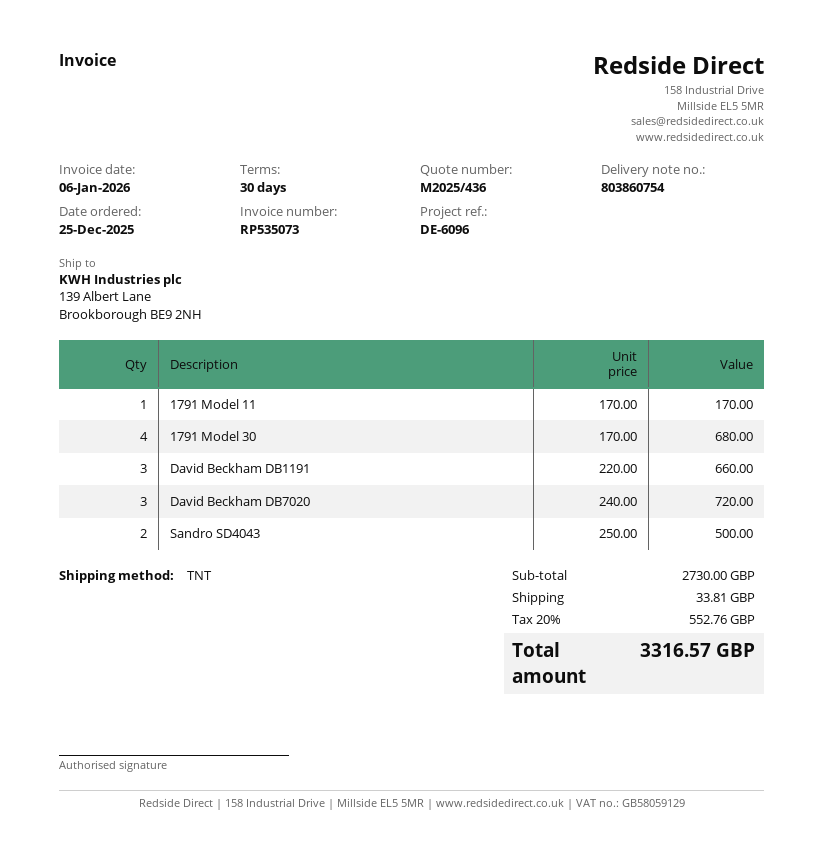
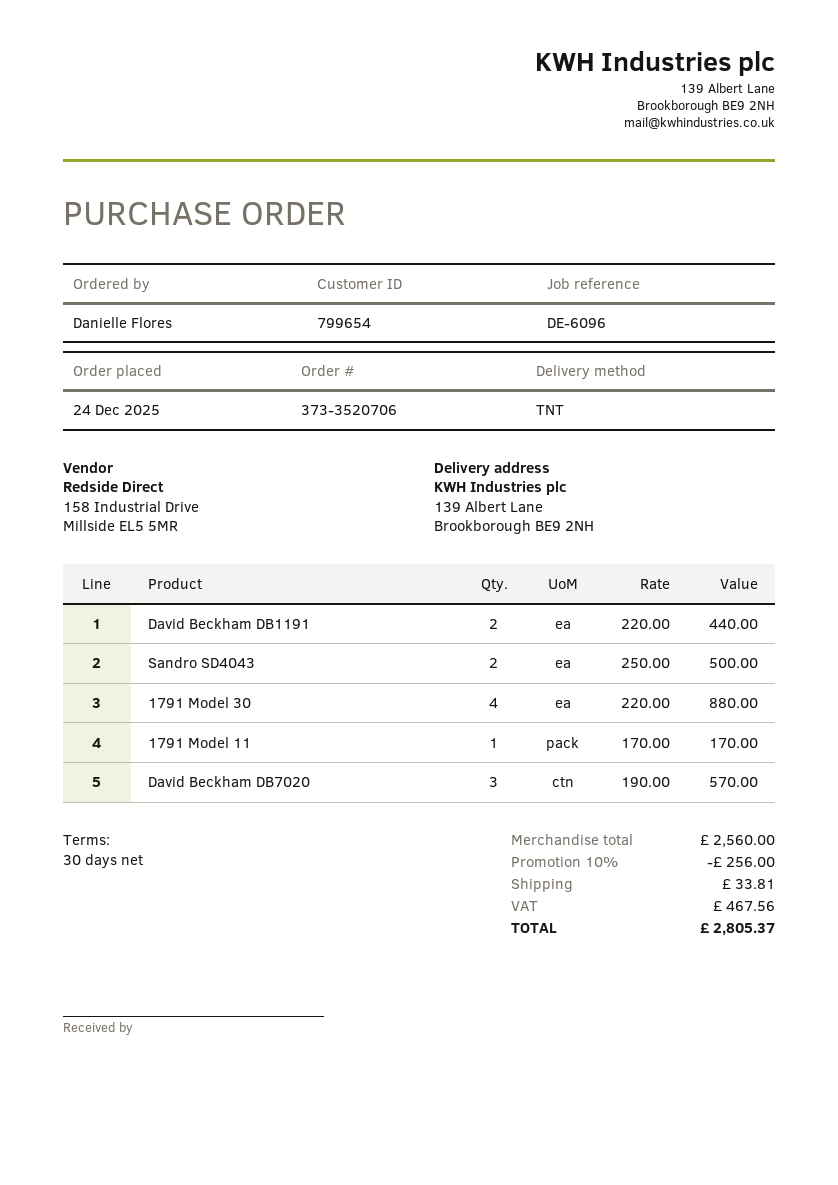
order date: 2025-12-25 -> 2025-12-24
1791 Model 30: 4 x 170.00 = 680.00 -> 4 x 220.00 = 880.00
David Beckham DB1191: 3 x 220.00 = 660.00 -> 2 x 220.00 = 440.00
David Beckham DB7020: 3 x 240.00 = 720.00 -> 3 x 190.00 = 570.00
subtotal: 2730.00 -> 2560.00
discount: none -> 10% = 256.00
tax: 552.76 -> 467.56
total: 3316.57 -> 2805.37

